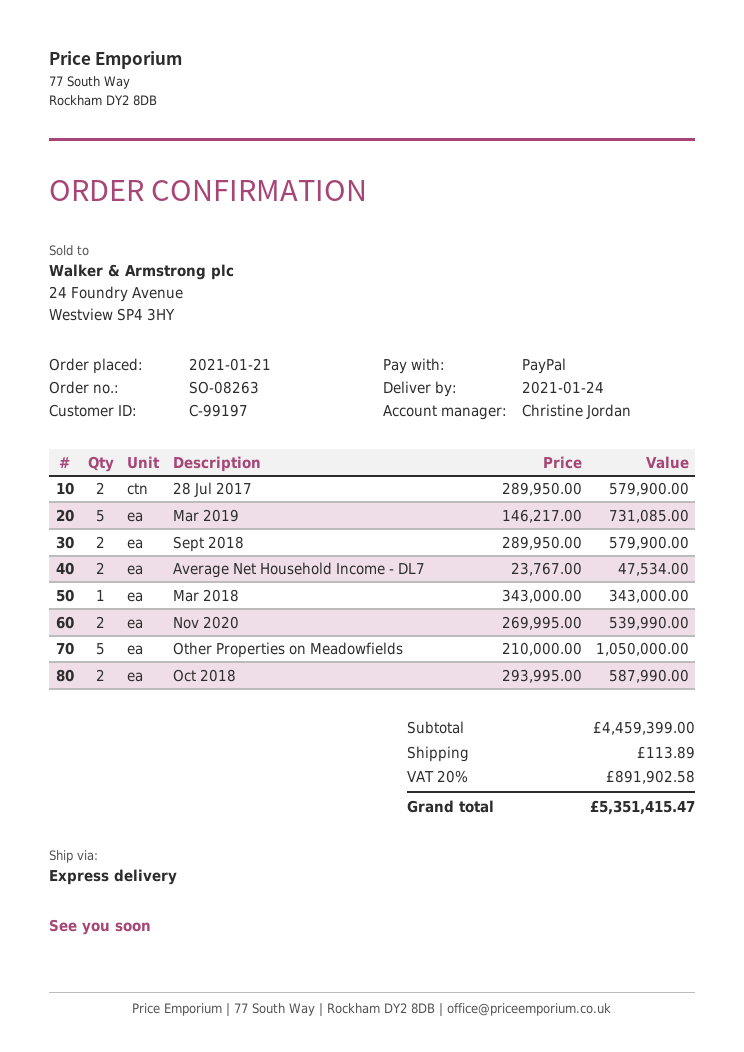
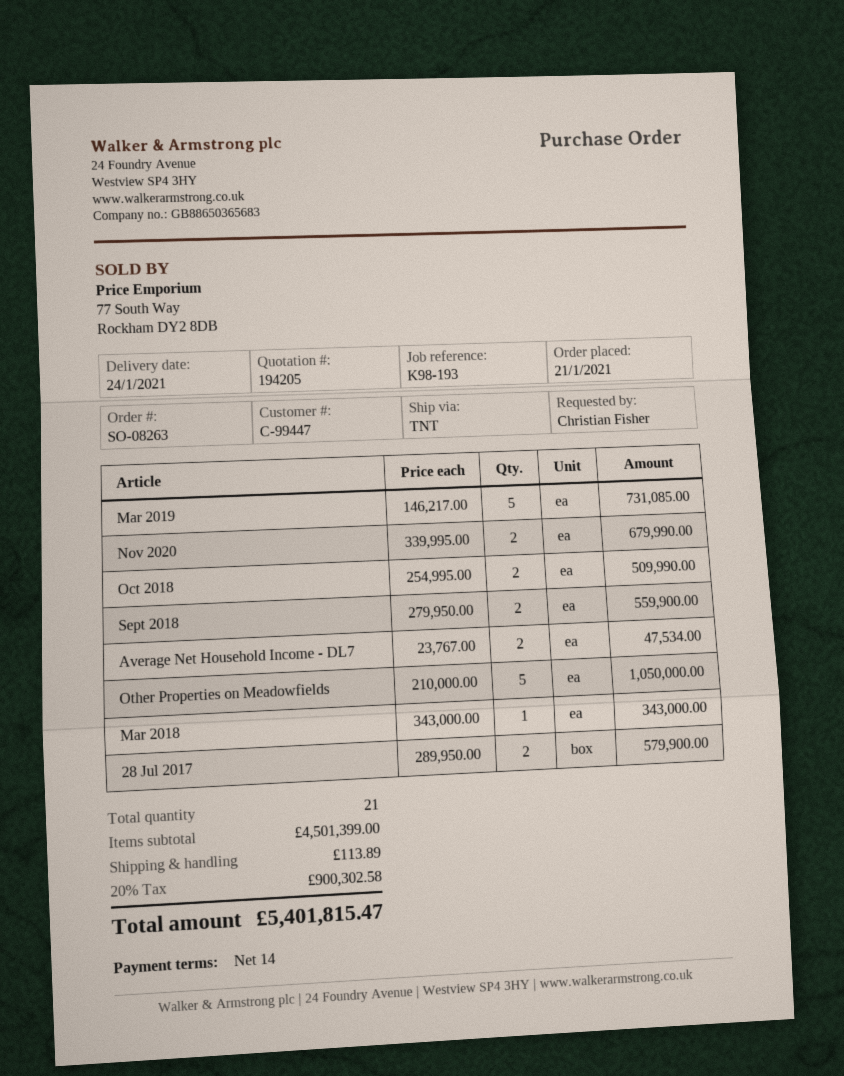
customer number: C-99197 -> C-99447
shipping method: express -> TNT
Sept 2018: 2 x 289950.00 = 579900.00 -> 2 x 279950.00 = 559900.00
Nov 2020: 2 x 269995.00 = 539990.00 -> 2 x 339995.00 = 679990.00
Oct 2018: 2 x 293995.00 = 587990.00 -> 2 x 254995.00 = 509990.00
subtotal: 4459399.00 -> 4501399.00
tax: 20% = 891902.58 -> 20% = 900302.58
total: 5351415.47 -> 5401815.47

